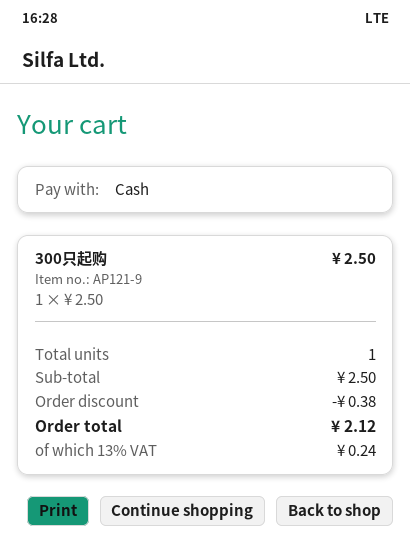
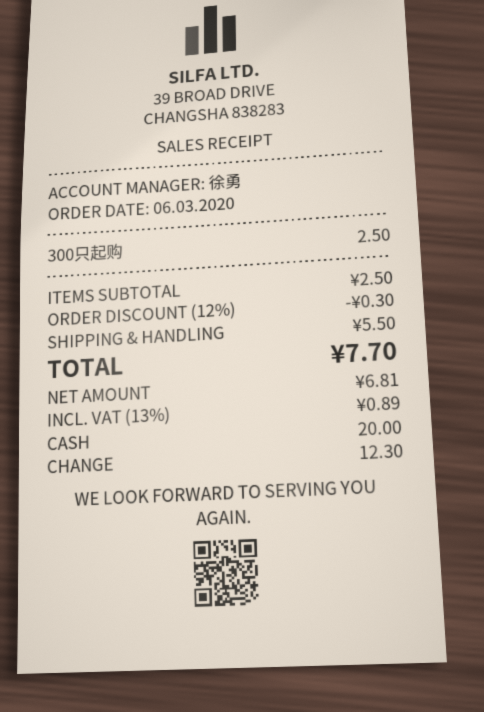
discount: 0.38 -> 0.30
shipping: none -> 5.50
tax: 13% = 0.24 -> 13% = 0.89
total: 2.12 -> 7.70

